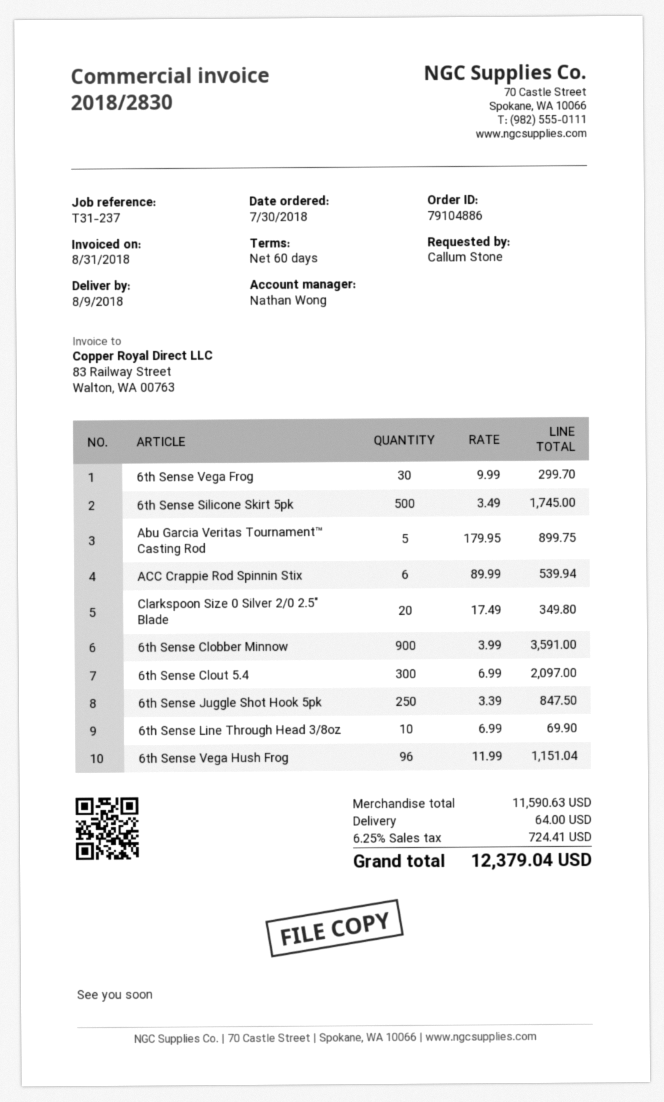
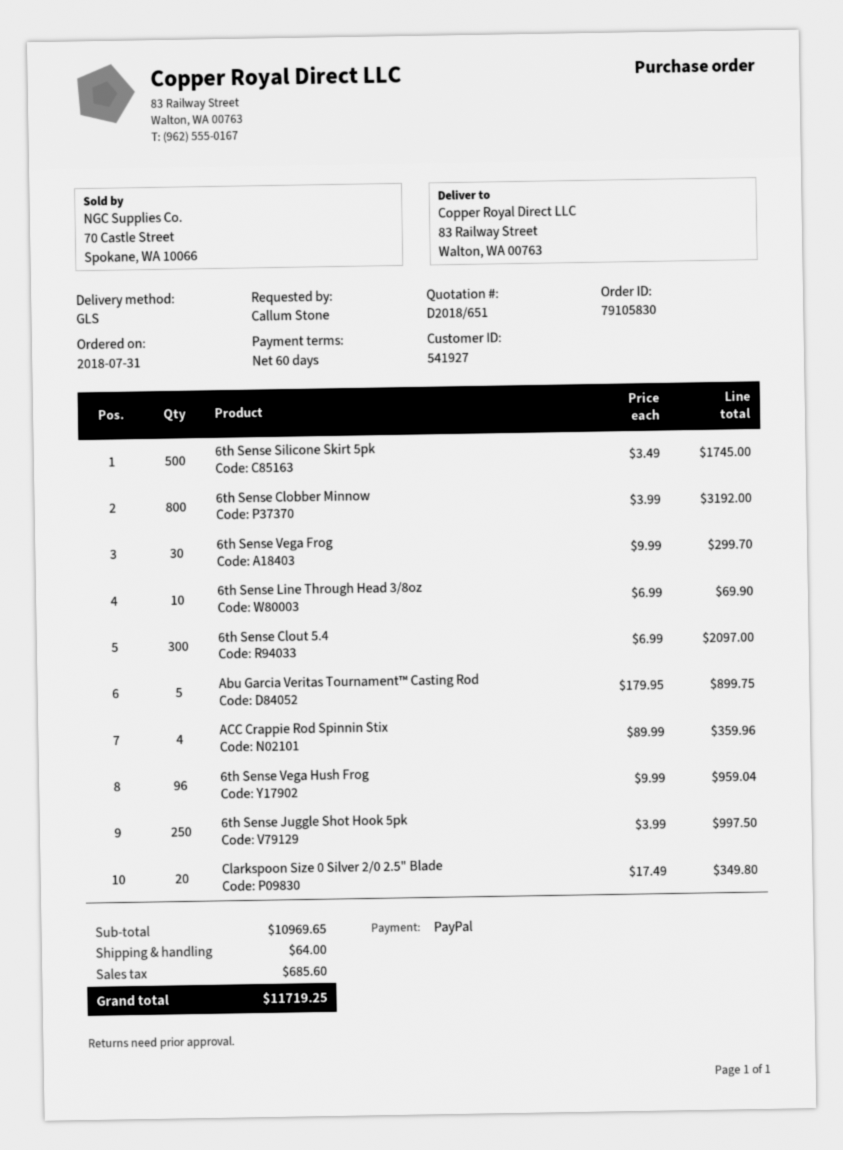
order number: 79104886 -> 79105830
order date: 2018-07-30 -> 2018-07-31
ACC Crappie Rod Spinnin Stix: 6 x 89.99 = 539.94 -> 4 x 89.99 = 359.96
6th Sense Clobber Minnow: 900 x 3.99 = 3591.00 -> 800 x 3.99 = 3192.00
6th Sense Juggle Shot Hook 5pk: 250 x 3.39 = 847.50 -> 250 x 3.99 = 997.50
6th Sense Vega Hush Frog: 96 x 11.99 = 1151.04 -> 96 x 9.99 = 959.04
subtotal: 11590.63 -> 10969.65
tax: 724.41 -> 685.60
total: 12379.04 -> 11719.25

